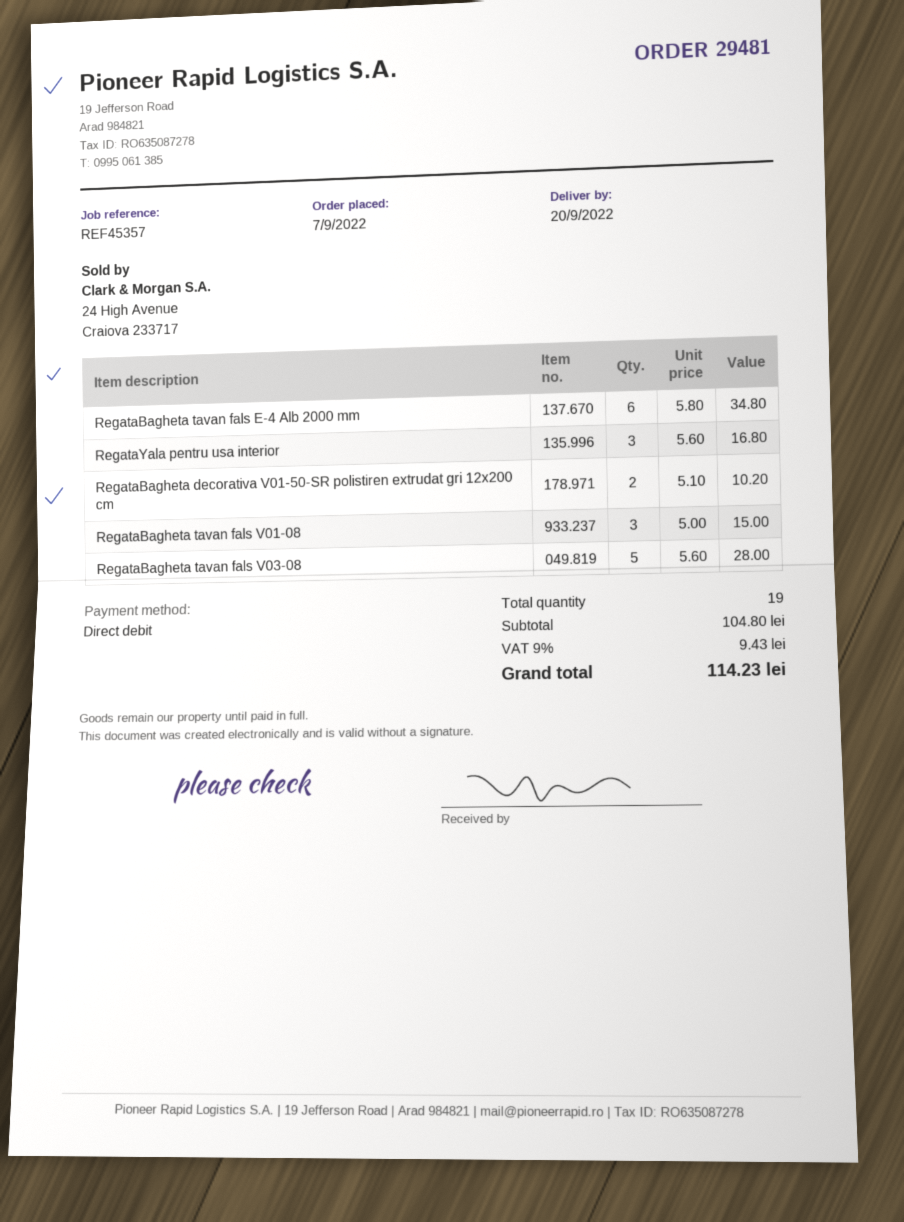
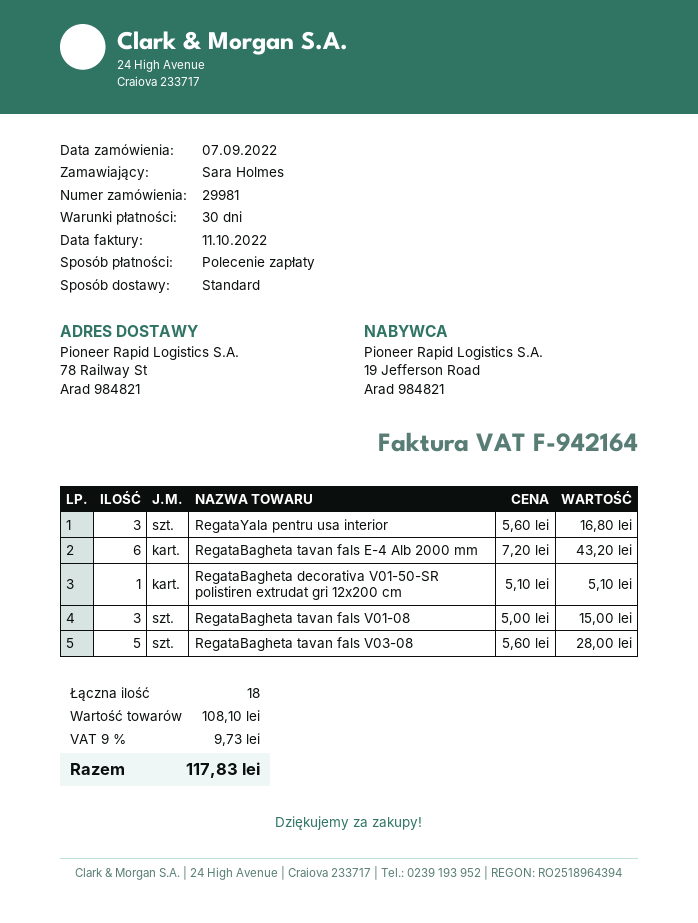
order number: 29481 -> 29981
RegataBagheta tavan fals E-4 Alb 2000 mm: 6 x 5.80 = 34.80 -> 6 x 7.20 = 43.20
RegataBagheta decorativa V01-50-SR polistiren extrudat gri 12x200 cm: 2 x 5.10 = 10.20 -> 1 x 5.10 = 5.10
total quantity: 19 -> 18
subtotal: 104.80 -> 108.10
tax: 9% = 9.43 -> 9% = 9.73
total: 114.23 -> 117.83

